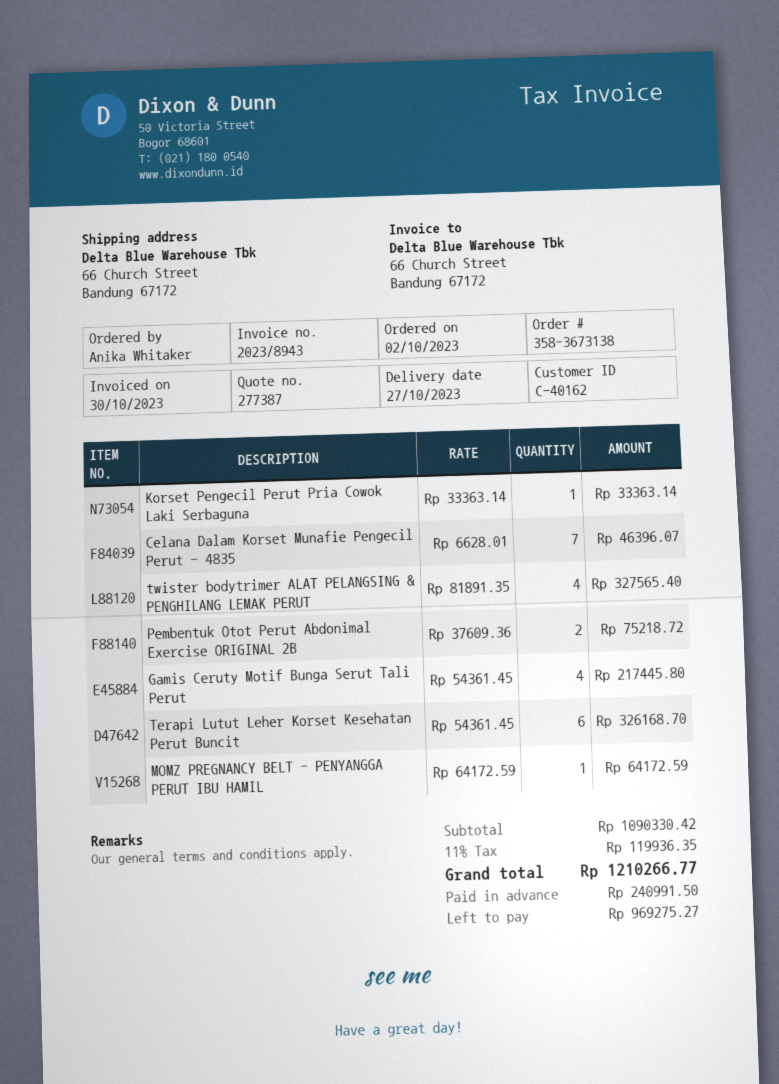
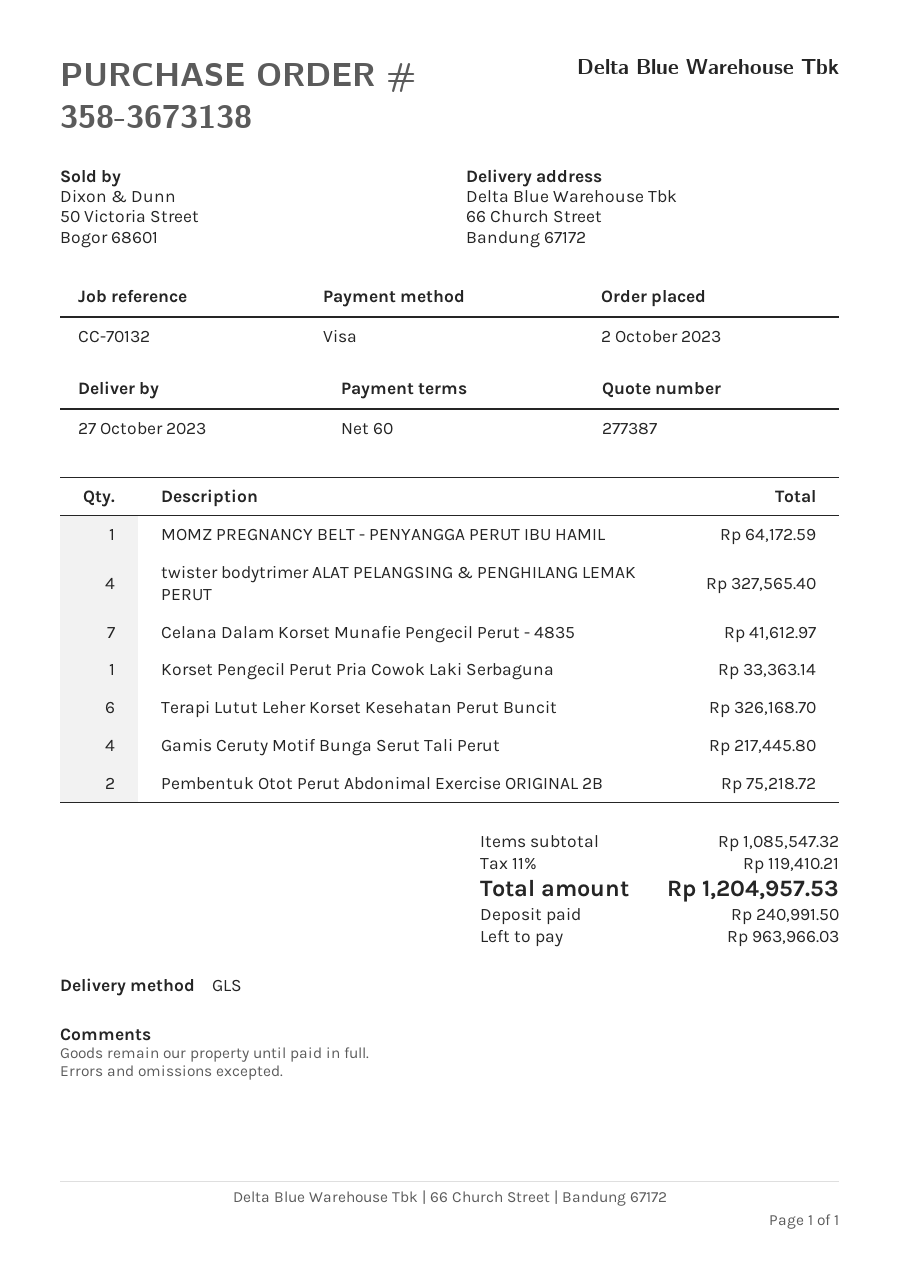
Celana Dalam Korset Munafie Pengecil Perut - 4835: 7 for 46396.07 -> 7 for 41612.97
subtotal: 1090330.42 -> 1085547.32
tax: 11% = 119936.35 -> 11% = 119410.21
total: 1210266.77 -> 1204957.53
balance: 969275.27 -> 963966.03

